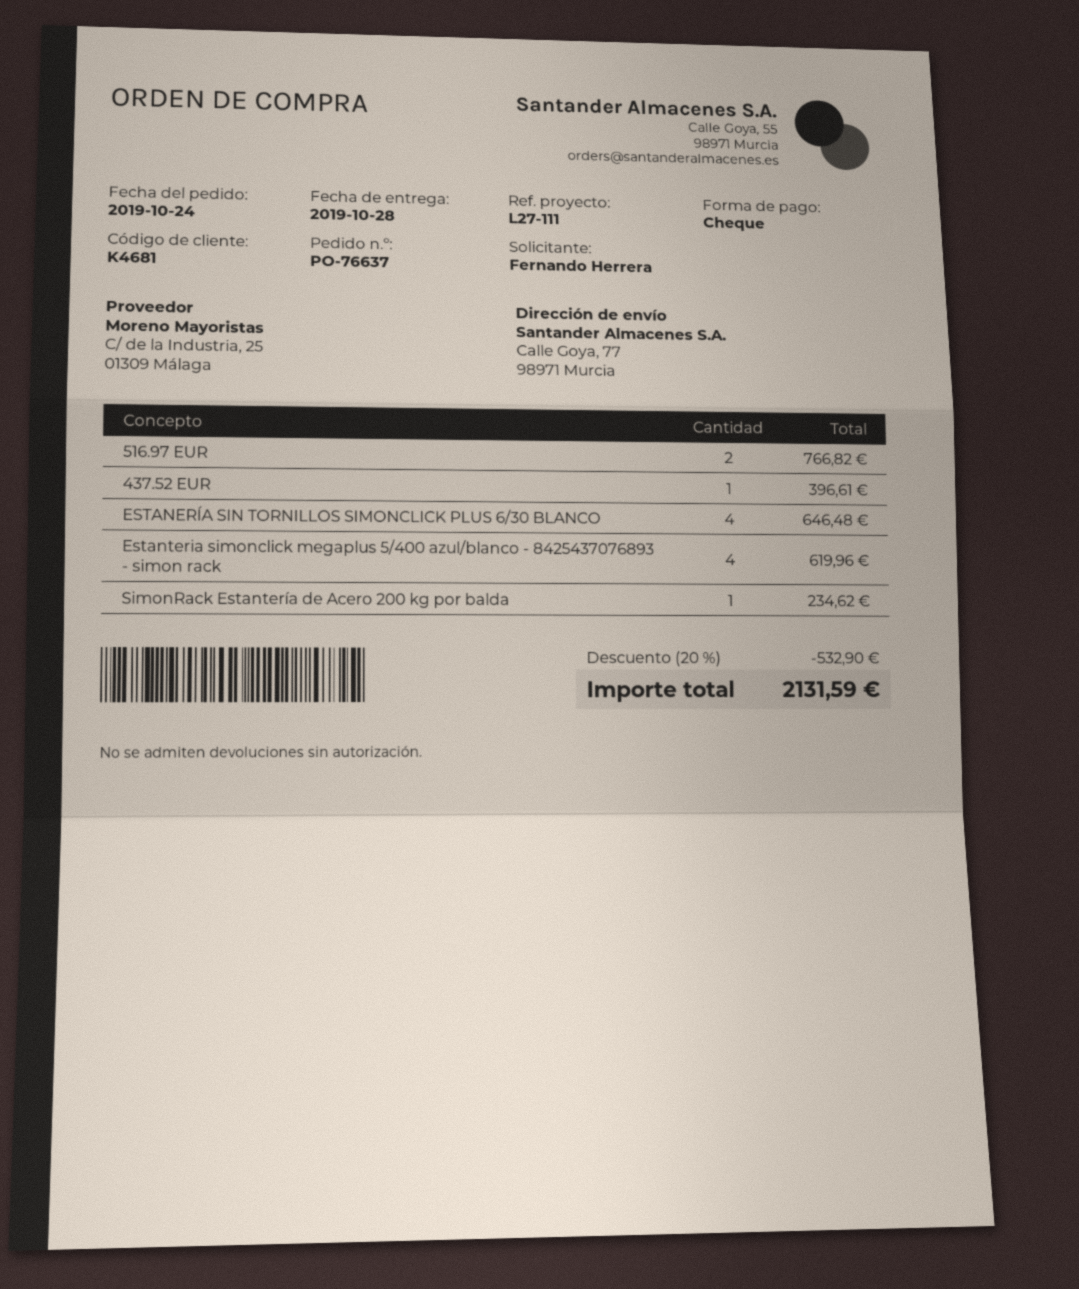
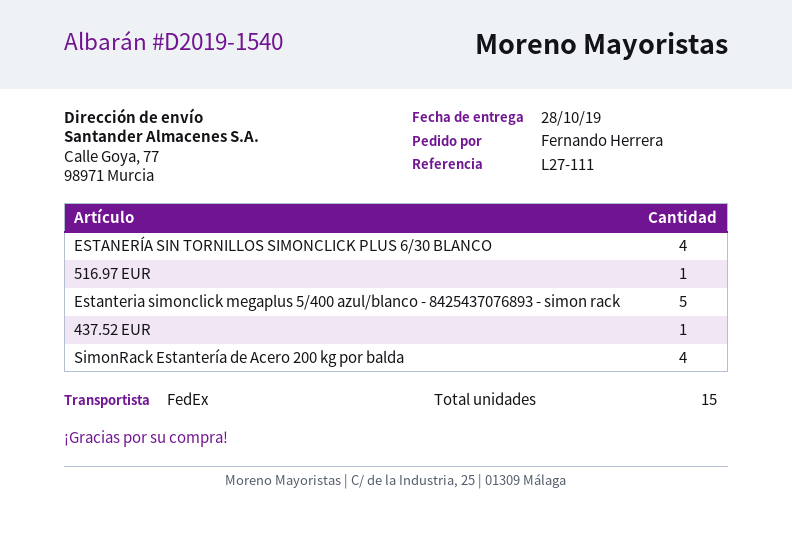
516.97 EUR: 2 -> 1
Estanteria simonclick megaplus 5/400 azul/blanco - 8425437076893 - simon rack: 4 -> 5
SimonRack Estantería de Acero 200 kg por balda: 1 -> 4

